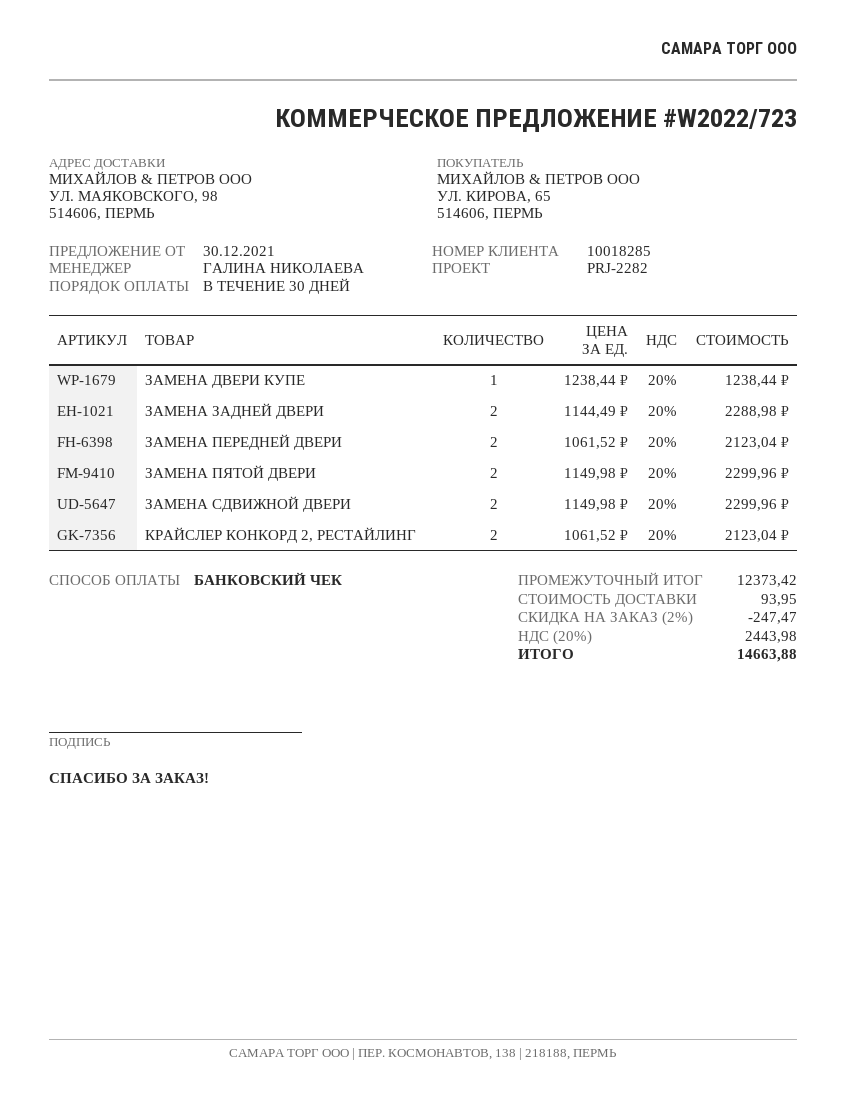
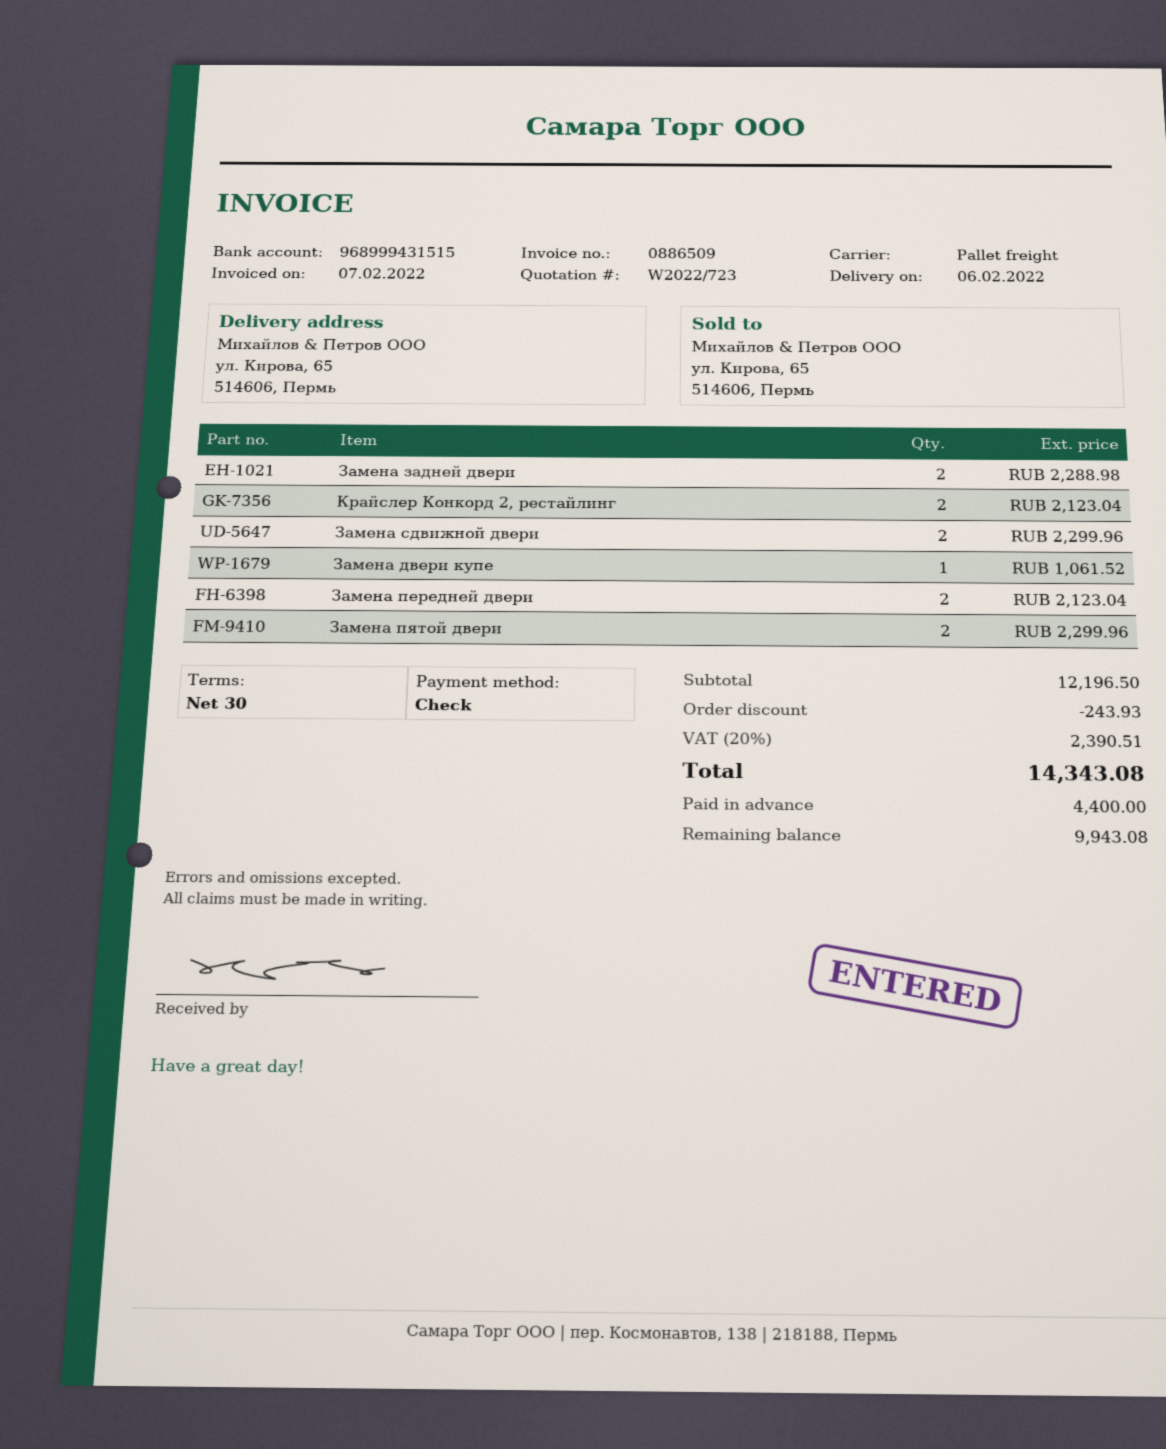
ship to: УЛ. МАЯКОВСКОГО, 98, 514606, ПЕРМЬ -> ул. Кирова, 65, 514606, Пермь
ЗАМЕНА ДВЕРИ КУПЕ: 1 for 1238.44 -> 1 for 1061.52
subtotal: 12373.42 -> 12196.50
discount: 247.47 -> 243.93
shipping: 93.95 -> none
tax: 20% = 2443.98 -> 20% = 2390.51
total: 14663.88 -> 14343.08

